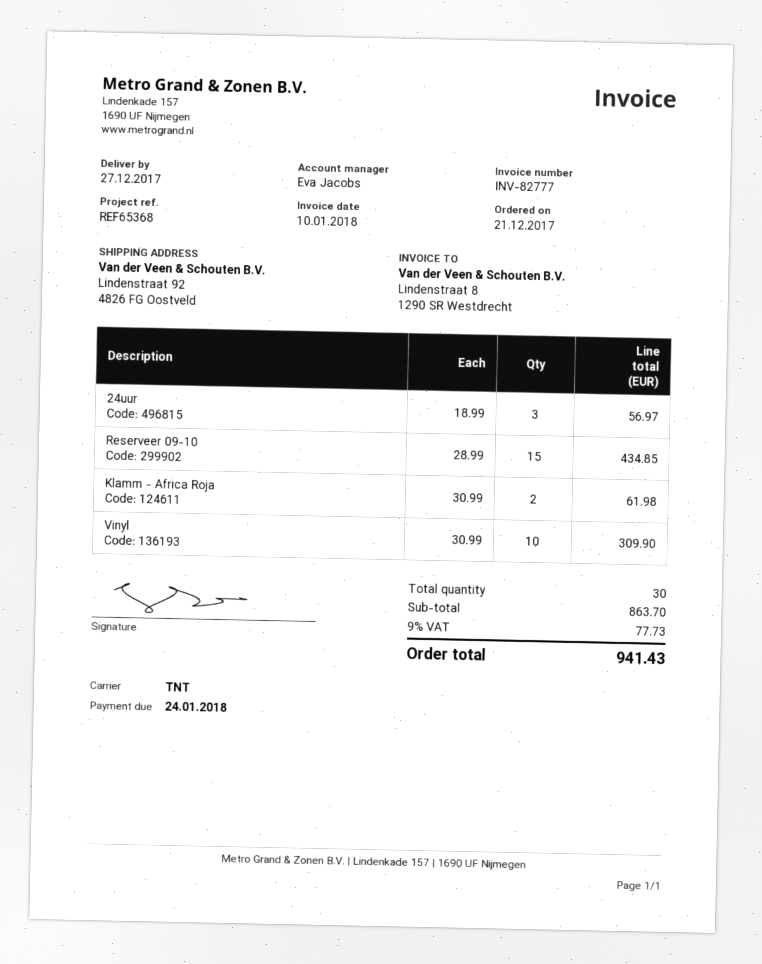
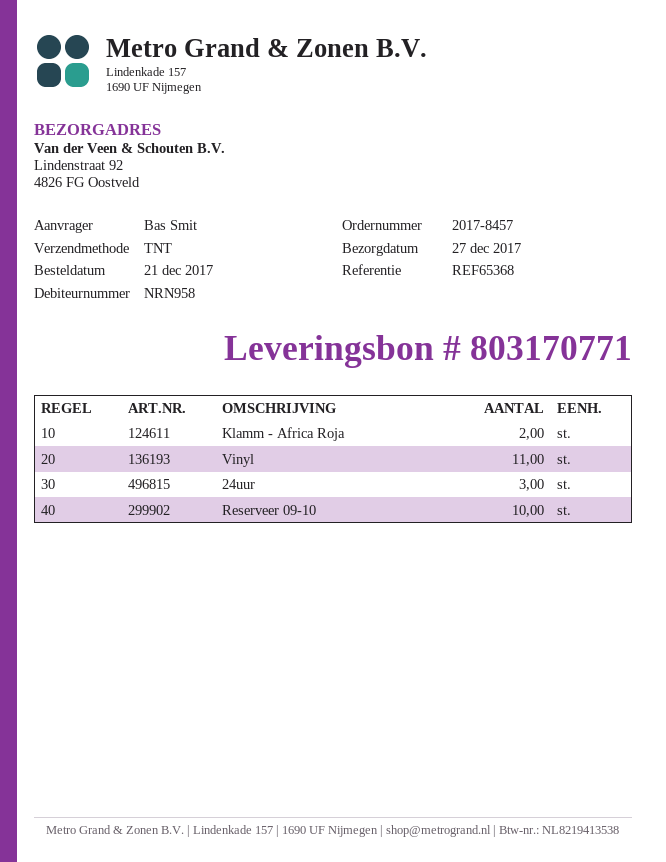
Reserveer 09-10: 15 -> 10
Vinyl: 10 -> 11

